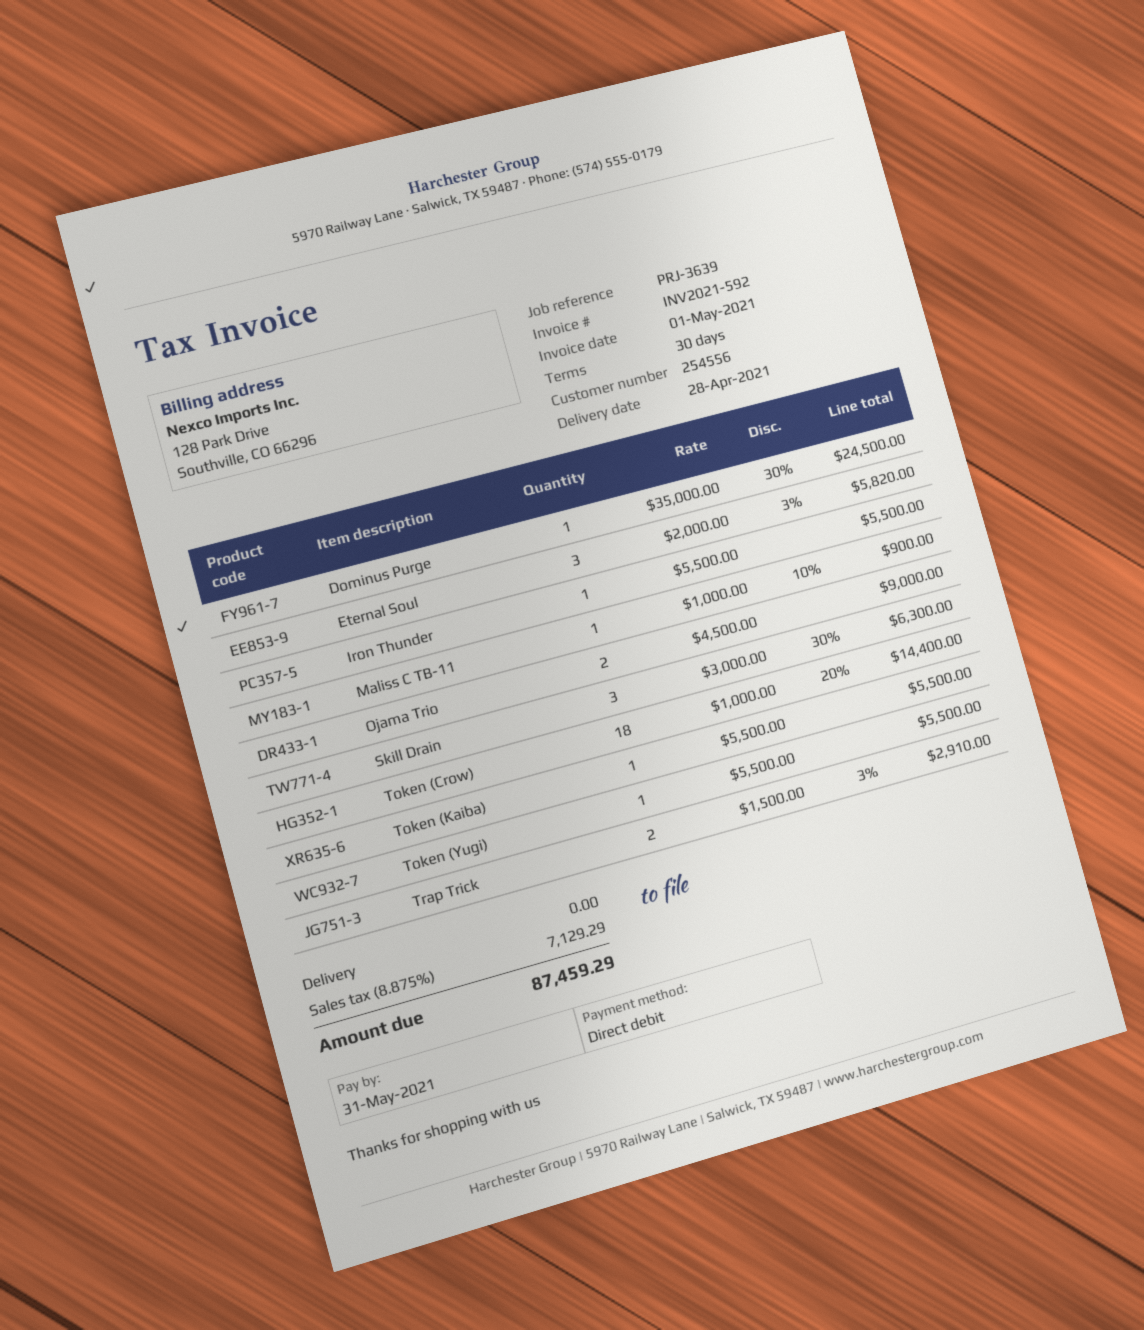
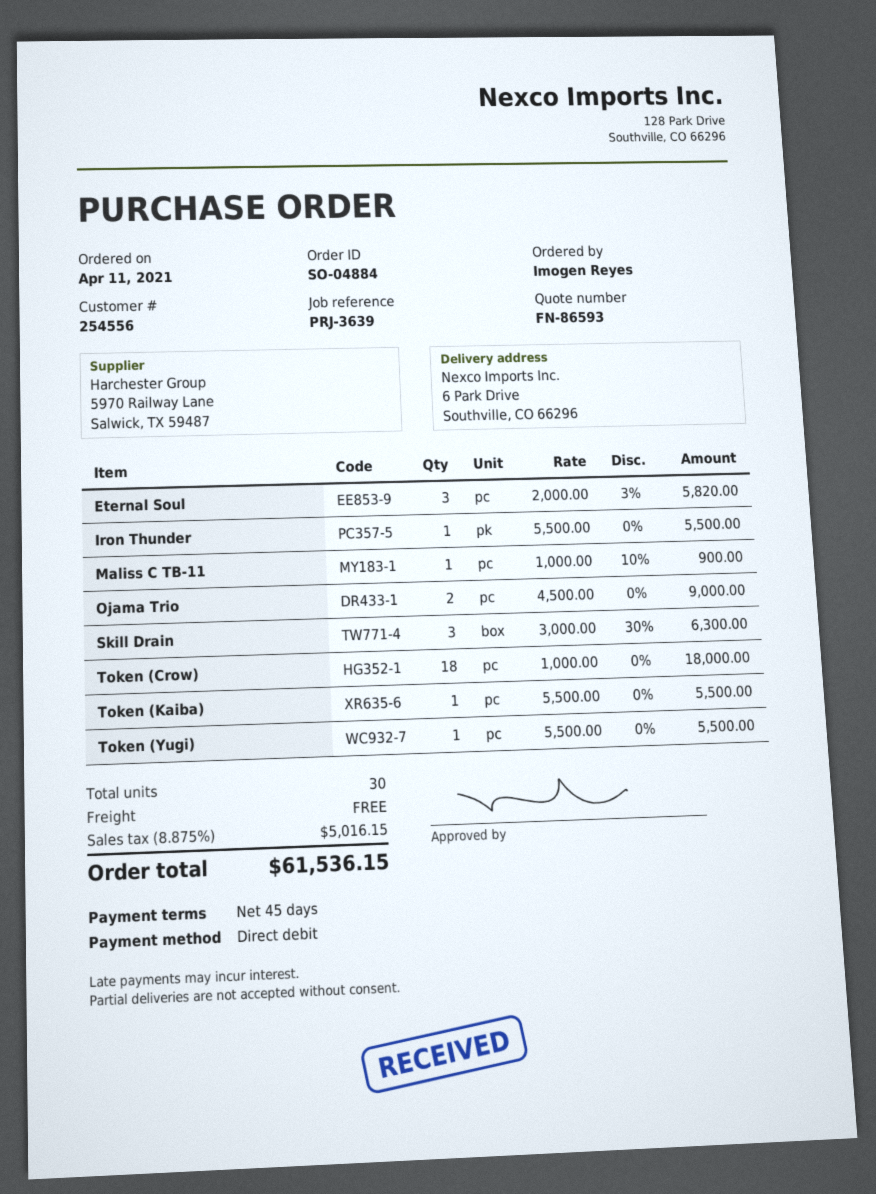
payment terms: 30 days -> 45 days
Dominus Purge: 1 x 35000.00 - 30% = 24500.00 -> none
Token (Crow): 18 x 1000.00 - 20% = 14400.00 -> 18 x 1000.00 = 18000.00
Trap Trick: 2 x 1500.00 - 3% = 2910.00 -> none
tax: 8.875% = 7129.29 -> 8.875% = 5016.15
total: 87459.29 -> 61536.15

